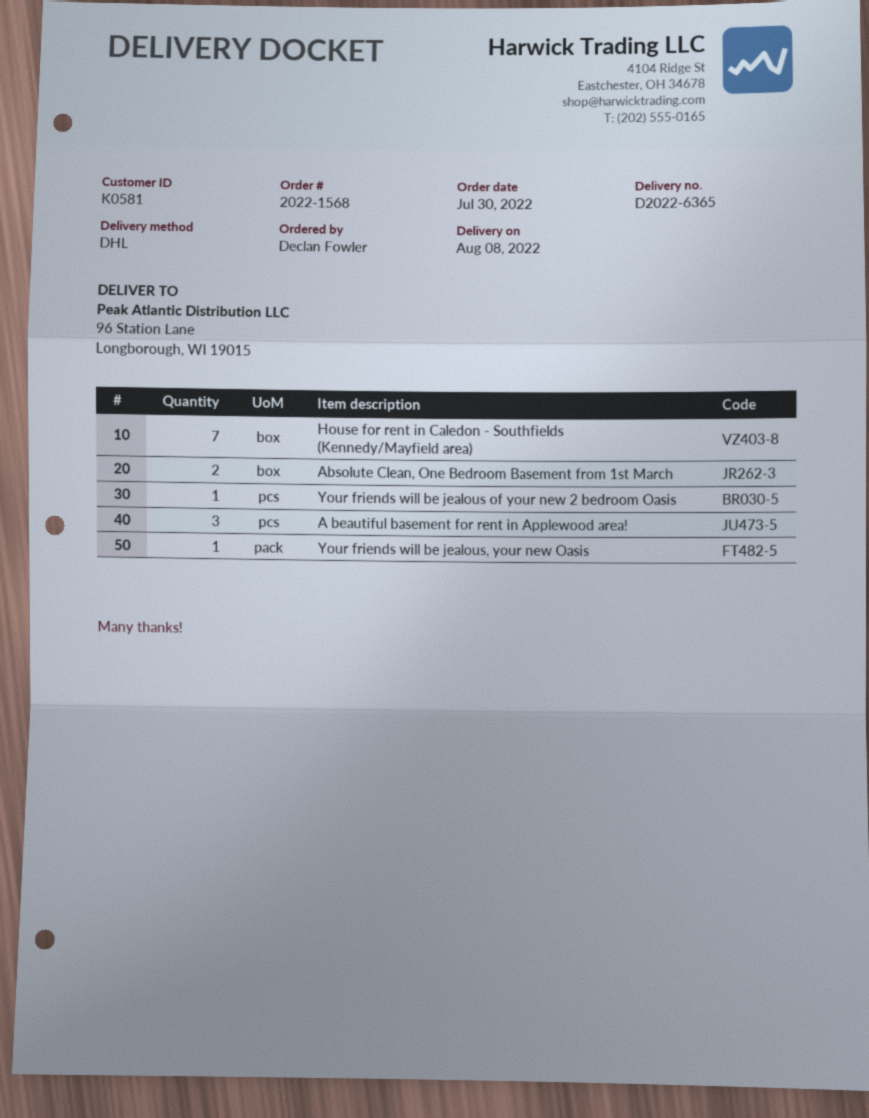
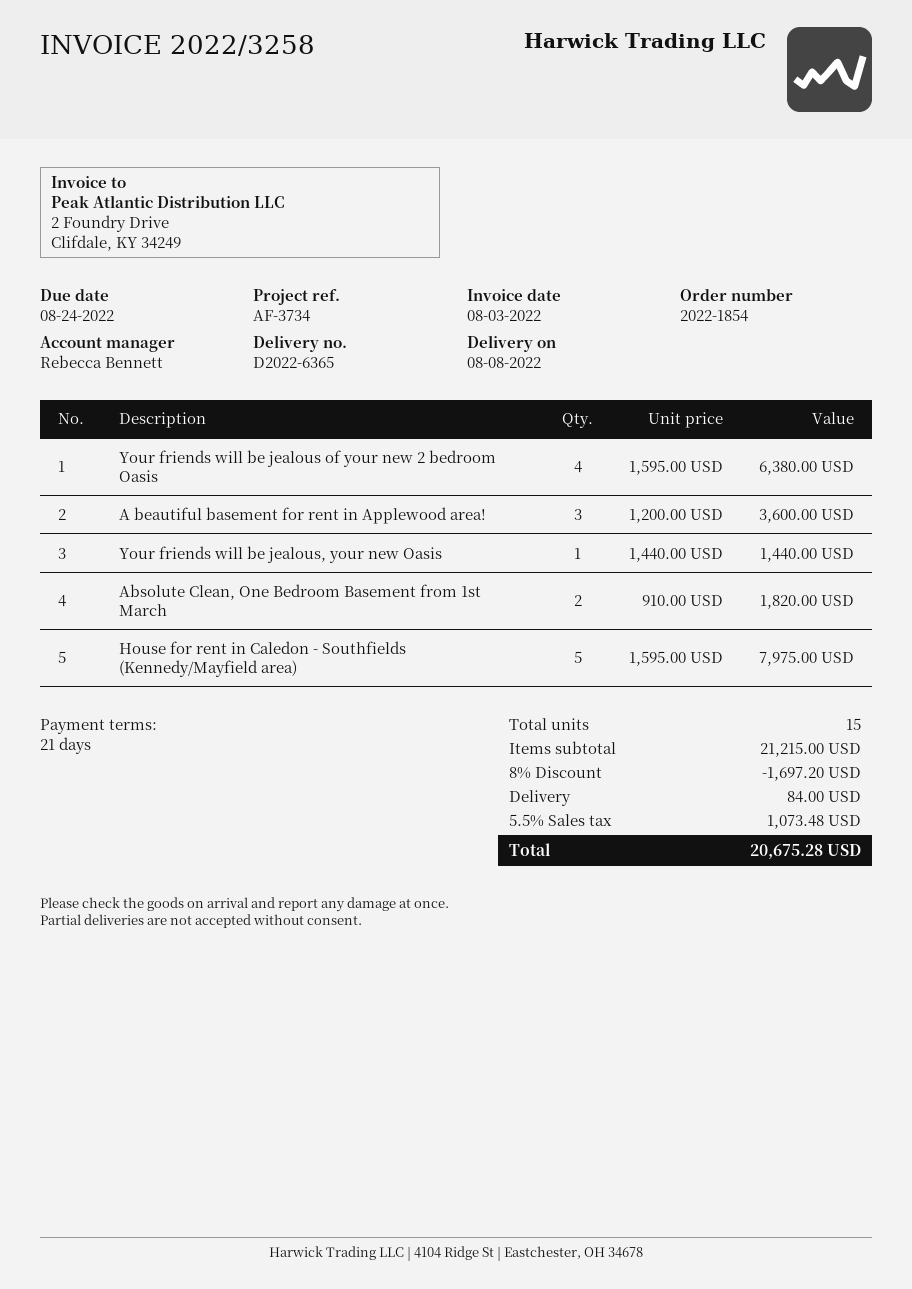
order number: 2022-1568 -> 2022-1854
House for rent in Caledon - Southfields (Kennedy/Mayfield area): 7 -> 5
Your friends will be jealous of your new 2 bedroom Oasis: 1 -> 4

